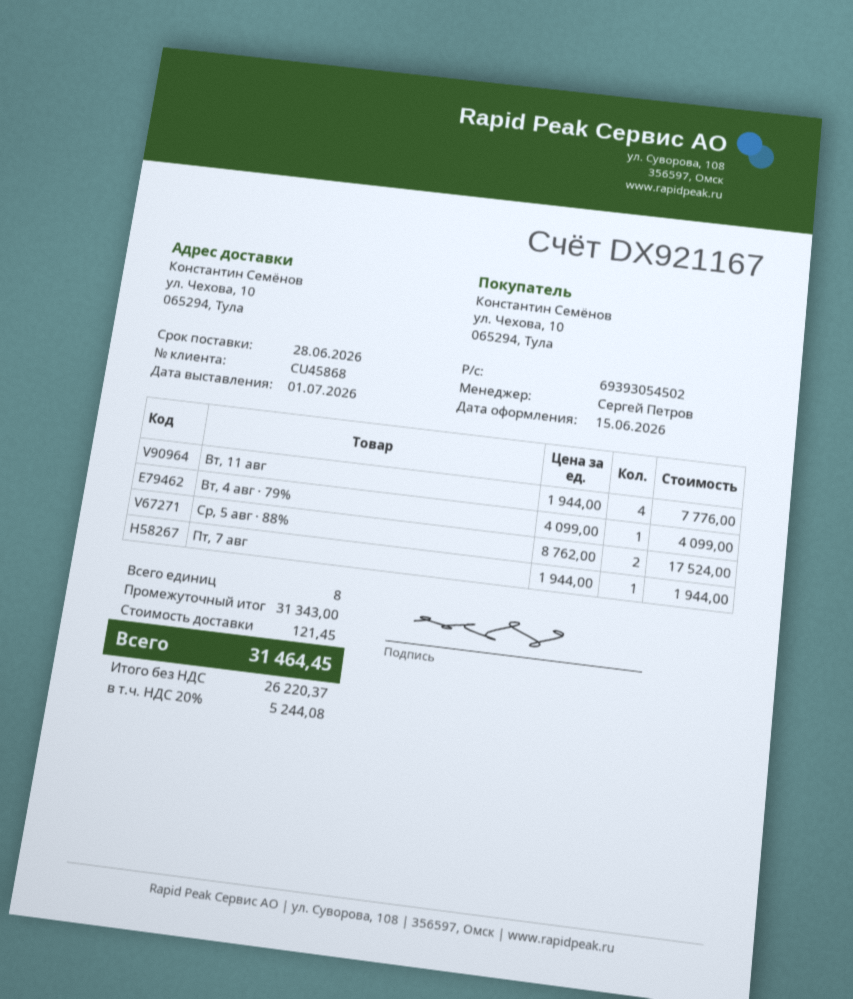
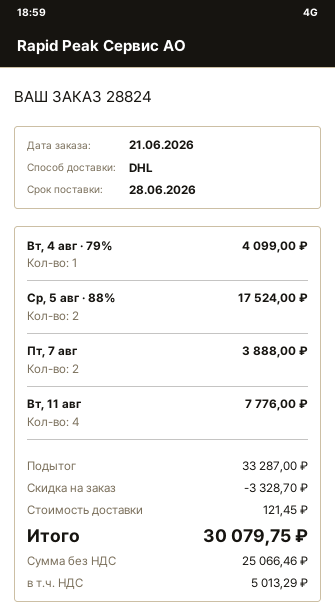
order date: 2026-06-15 -> 2026-06-21
Пт, 7 авг: 1 for 1944.00 -> 2 for 3888.00
subtotal: 31343.00 -> 33287.00
discount: none -> 3328.70
net: 26220.37 -> 25066.46
tax: 5244.08 -> 5013.29
total: 31464.45 -> 30079.75

